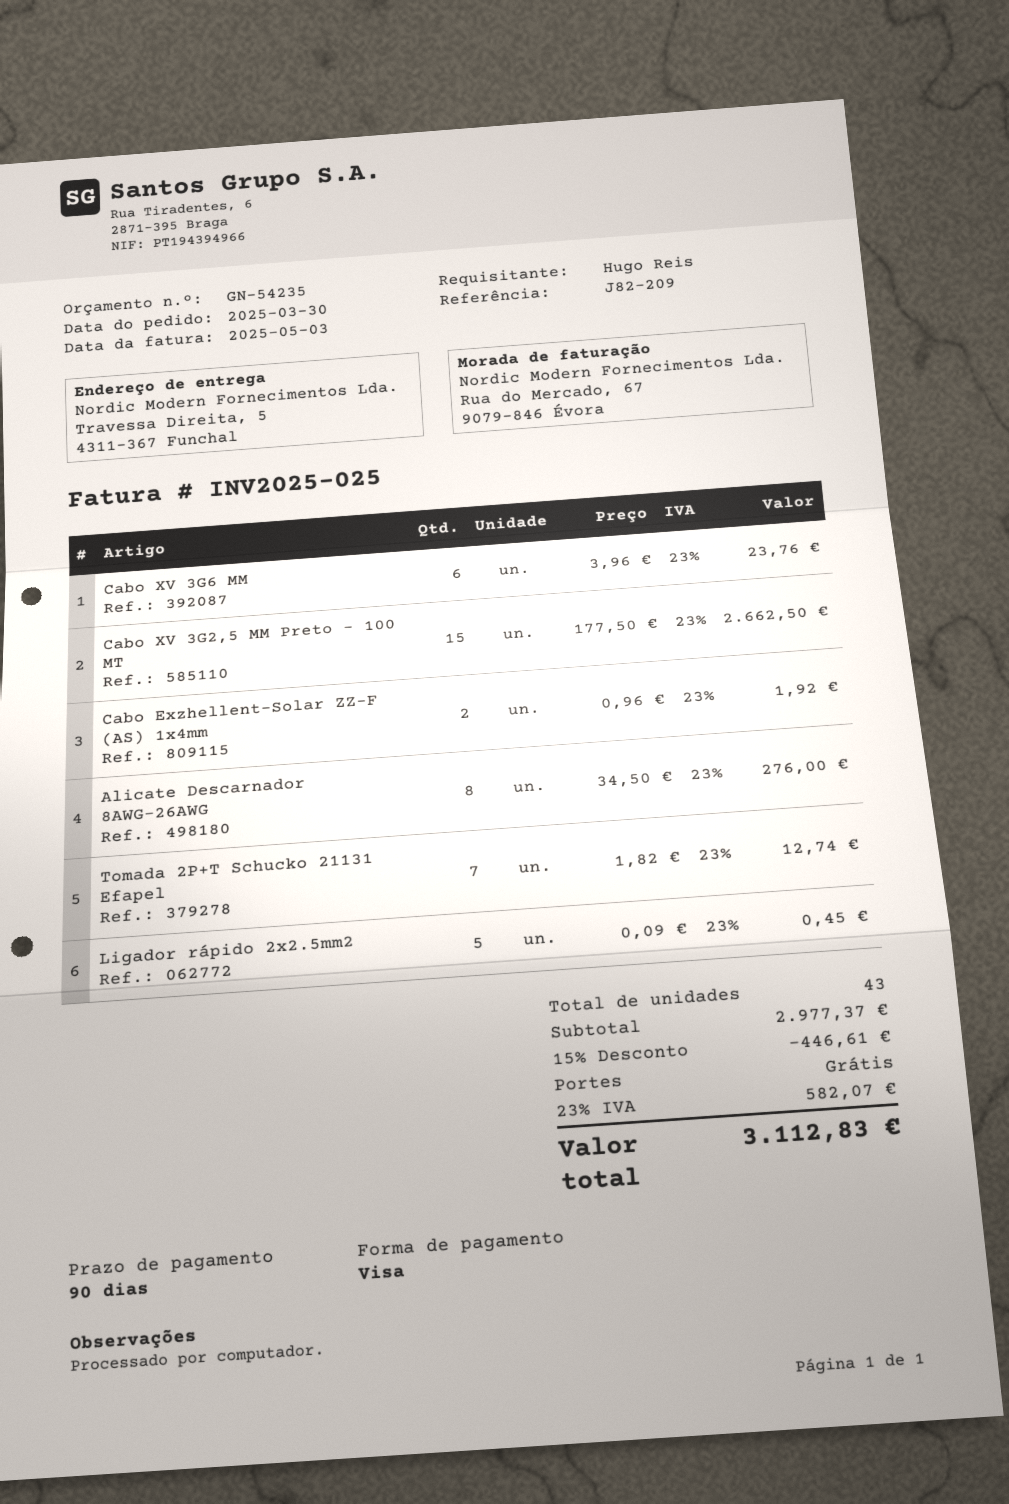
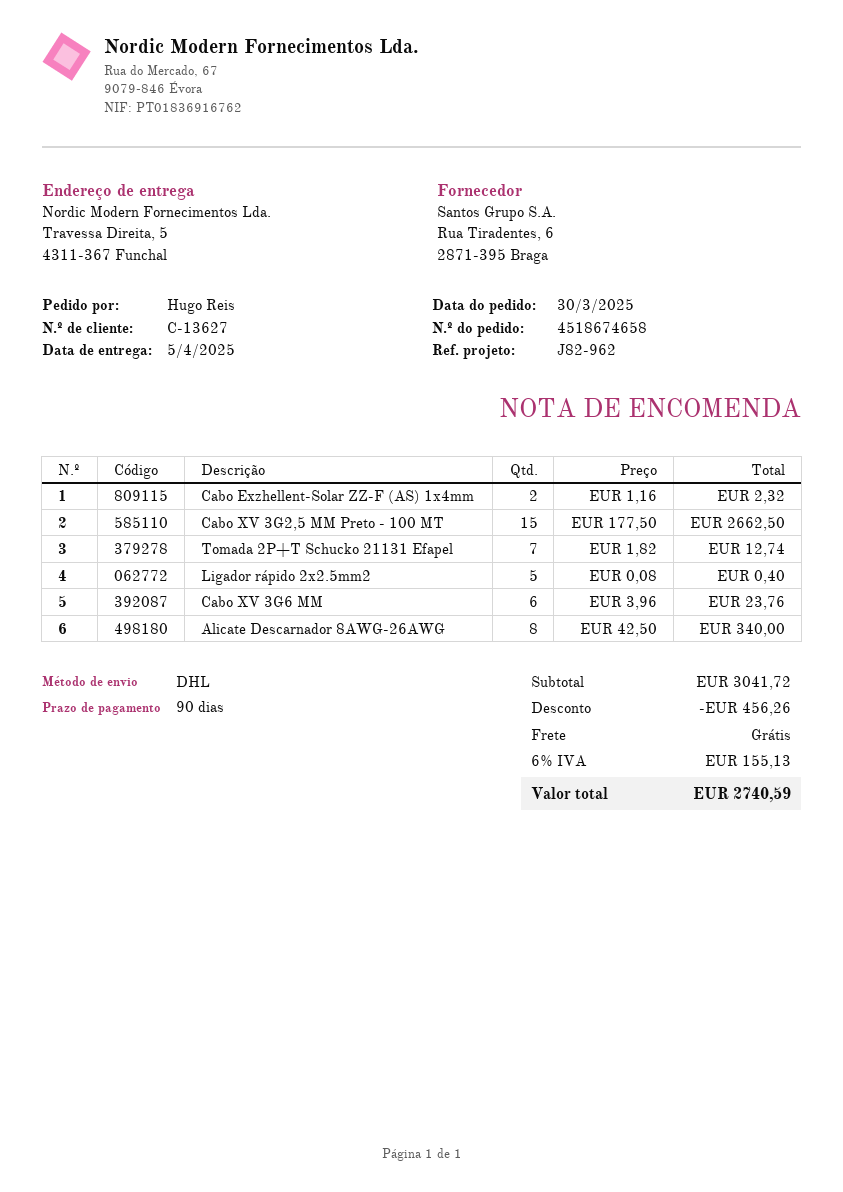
reference: J82-209 -> J82-962
Cabo Exzhellent-Solar ZZ-F (AS) 1x4mm: 2 x 0.96 = 1.92 -> 2 x 1.16 = 2.32
Alicate Descarnador 8AWG-26AWG: 8 x 34.50 = 276.00 -> 8 x 42.50 = 340.00
Ligador rápido 2x2.5mm2: 5 x 0.09 = 0.45 -> 5 x 0.08 = 0.40
subtotal: 2977.37 -> 3041.72
discount: 446.61 -> 456.26
tax: 23% = 582.07 -> 6% = 155.13
total: 3112.83 -> 2740.59

